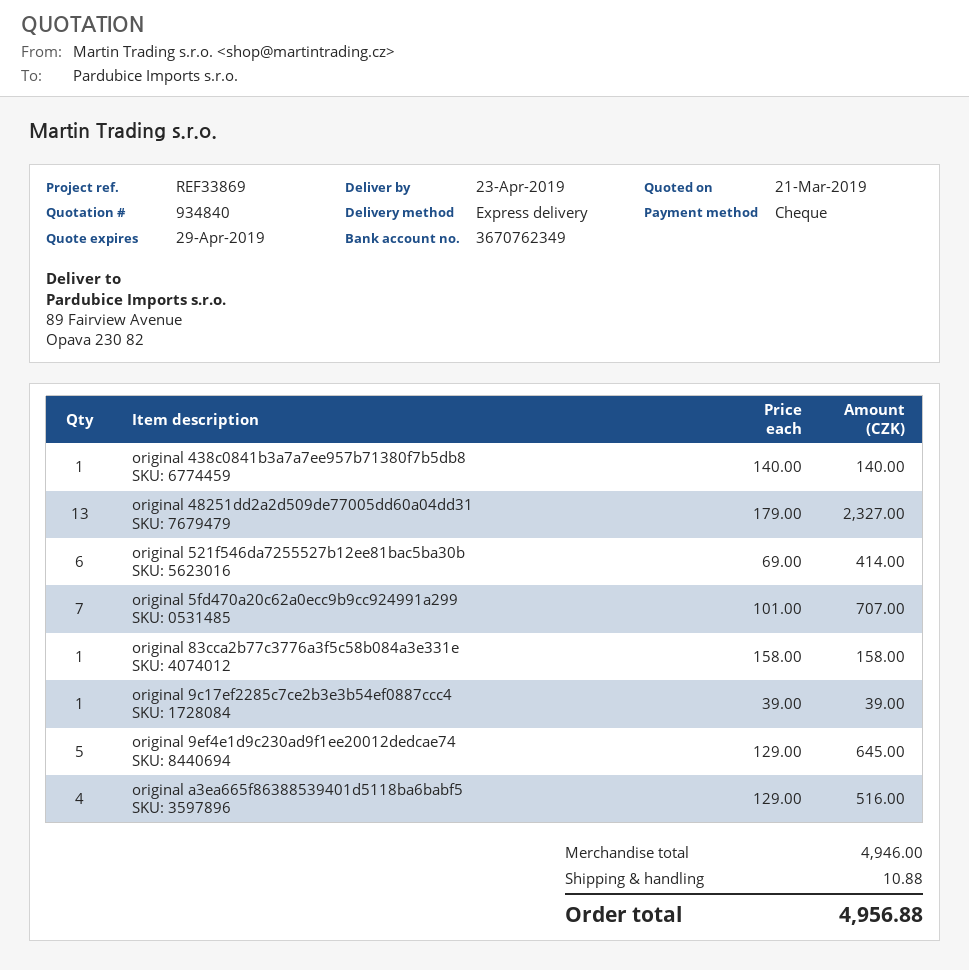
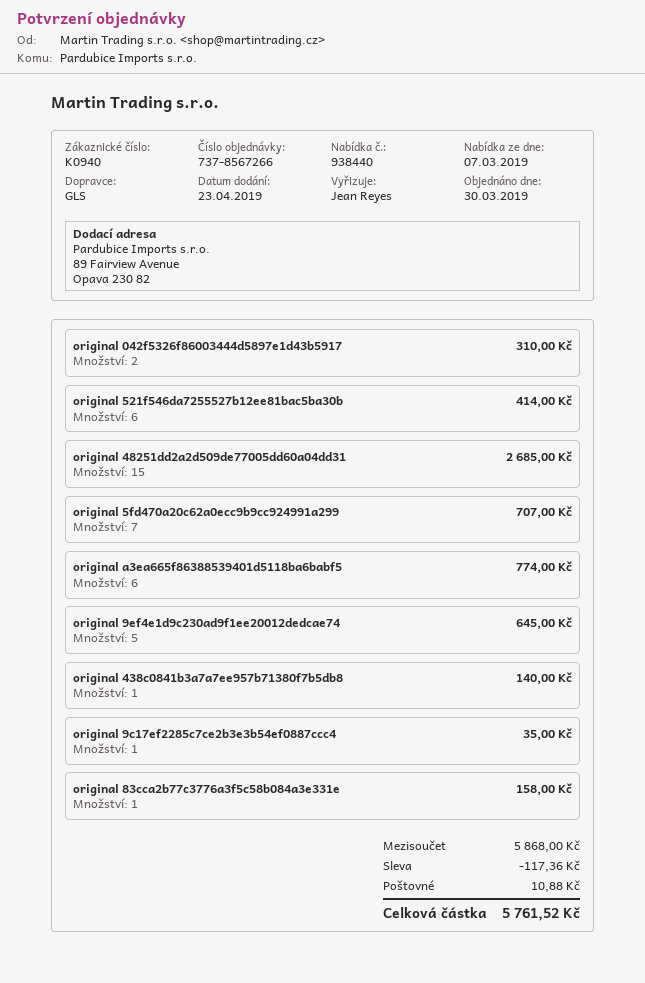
quote number: 934840 -> 938440
quote date: 2019-03-21 -> 2019-03-07
shipping method: express -> GLS
original 48251dd2a2d509de77005dd60a04dd31: 13 for 2327.00 -> 15 for 2685.00
original 9c17ef2285c7ce2b3e3b54ef0887ccc4: 1 for 39.00 -> 1 for 35.00
original a3ea665f86388539401d5118ba6babf5: 4 for 516.00 -> 6 for 774.00
original 042f5326f86003444d5897e1d43b5917: none -> 2 for 310.00
subtotal: 4946.00 -> 5868.00
discount: none -> 117.36
total: 4956.88 -> 5761.52

